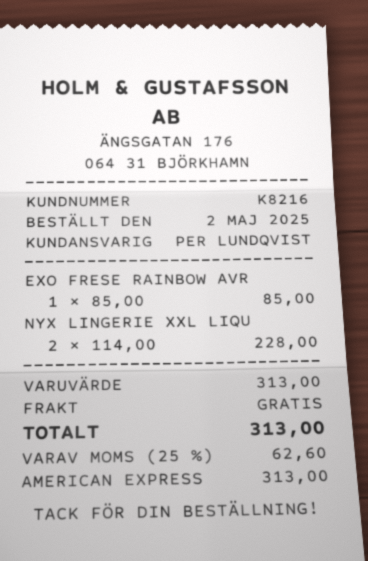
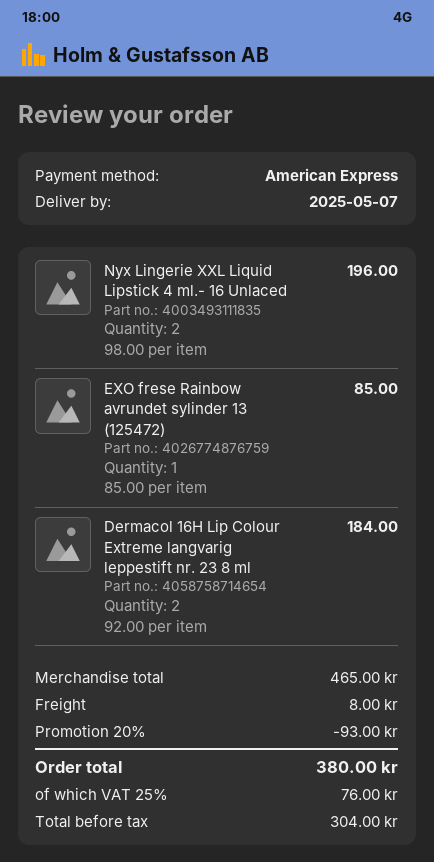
NYX LINGERIE XXL LIQU: 2 x 114.00 = 228.00 -> 2 x 98.00 = 196.00
Dermacol 16H Lip Colour Extreme langvarig leppestift nr. 23 8 ml: none -> 2 x 92.00 = 184.00
subtotal: 313.00 -> 465.00
discount: none -> 20% = 93.00
shipping: 0.00 -> 8.00
tax: 25% = 62.60 -> 25% = 76.00
total: 313.00 -> 380.00

